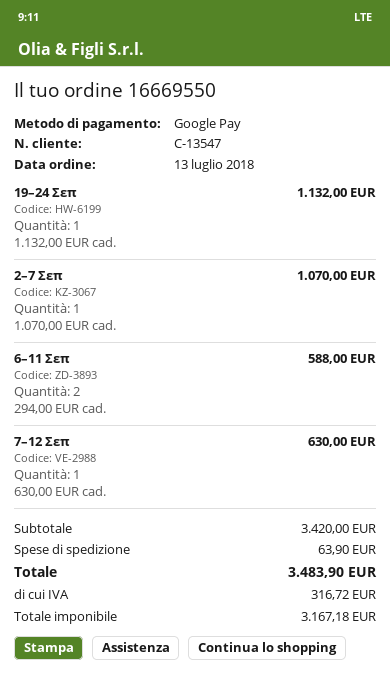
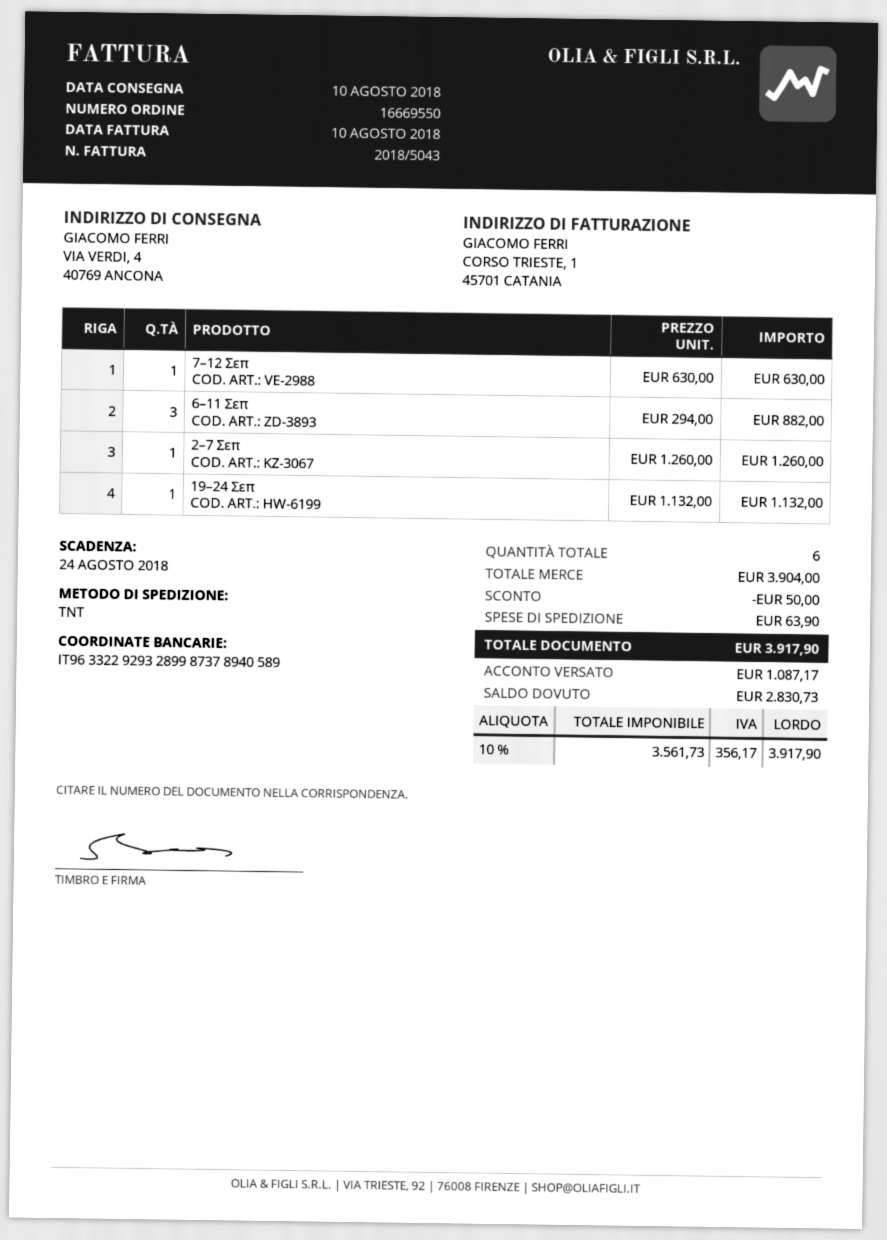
2–7 Σεπ: 1 x 1070.00 = 1070.00 -> 1 x 1260.00 = 1260.00
6–11 Σεπ: 2 x 294.00 = 588.00 -> 3 x 294.00 = 882.00
subtotal: 3420.00 -> 3904.00
discount: none -> 50.00
net: 3167.18 -> 3561.73
tax: 316.72 -> 356.17
total: 3483.90 -> 3917.90

